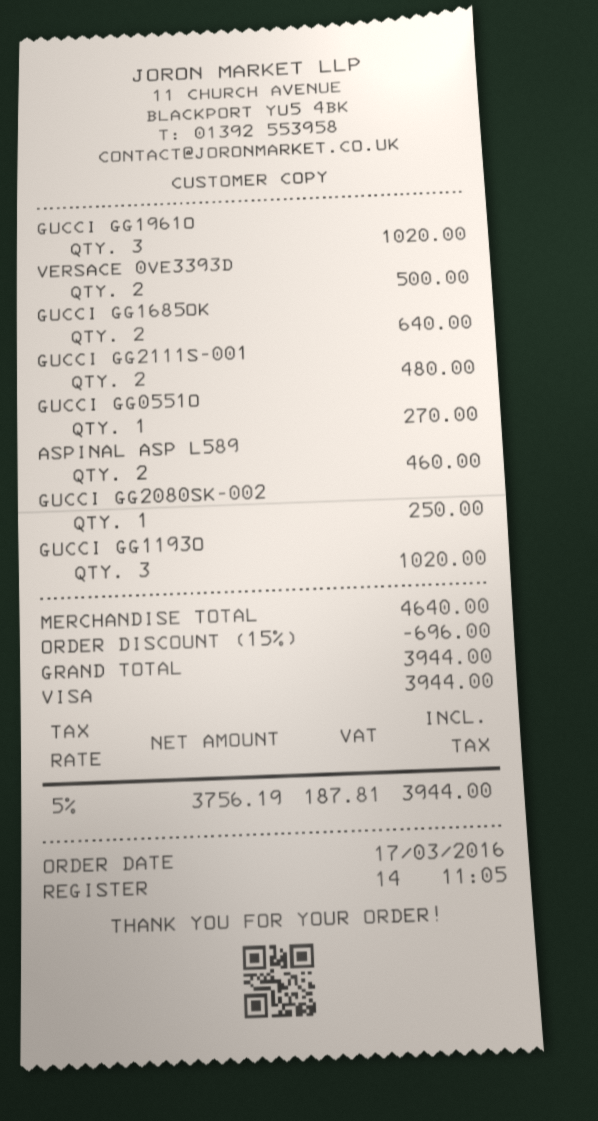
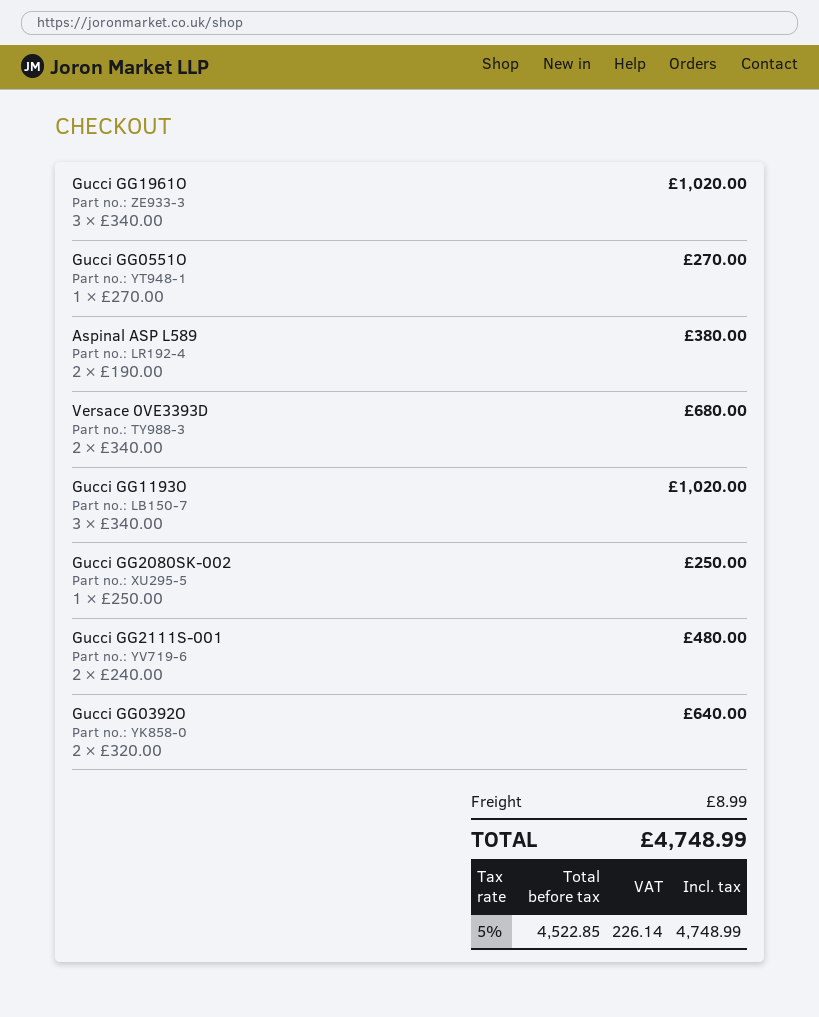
VERSACE 0VE3393D: 2 for 500.00 -> 2 for 680.00
GUCCI GG1685OK: 2 for 640.00 -> none
ASPINAL ASP L589: 2 for 460.00 -> 2 for 380.00
Gucci GG0392O: none -> 2 for 640.00
discount: 15% = 696.00 -> none
shipping: none -> 8.99
net: 3756.19 -> 4522.85
tax: 5% = 187.81 -> 5% = 226.14
total: 3944.00 -> 4748.99

